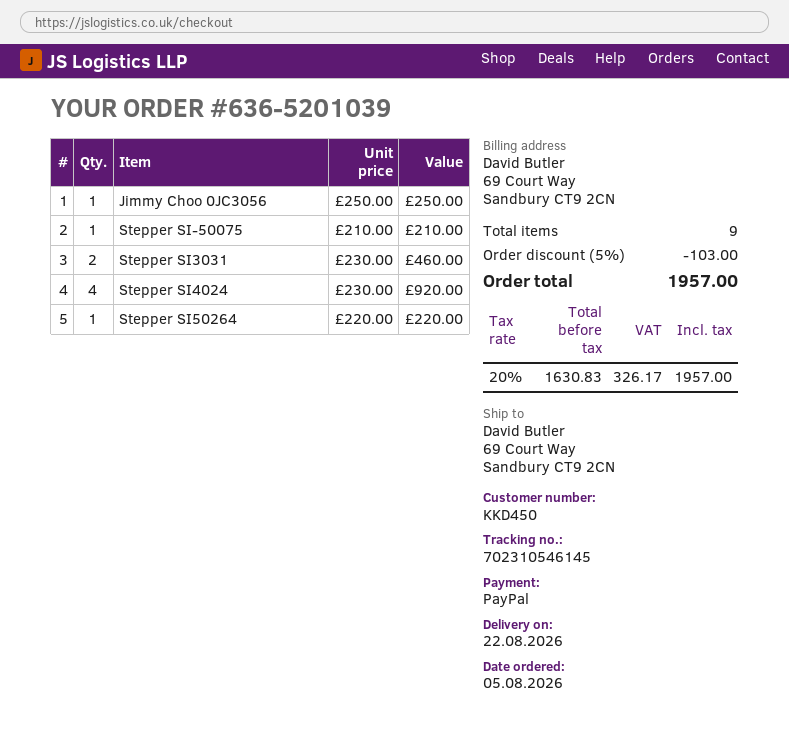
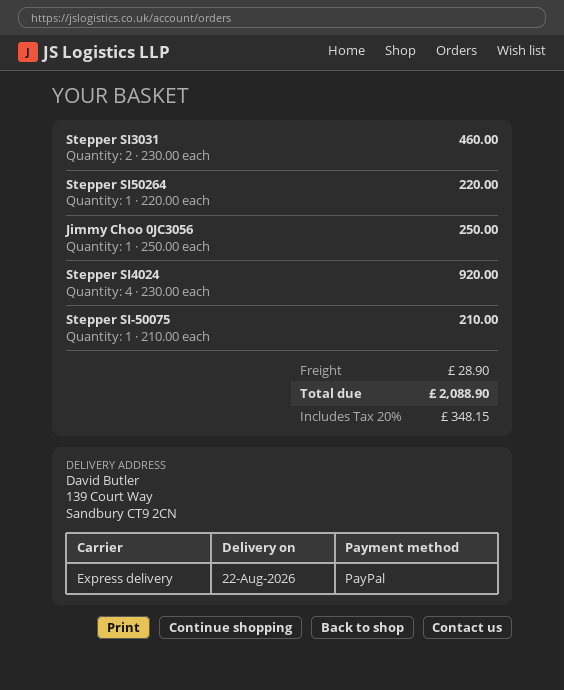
ship to: 69 Court Way, Sandbury CT9 2CN -> 139 Court Way, Sandbury CT9 2CN
discount: 5% = 103.00 -> none
shipping: none -> 28.90
tax: 20% = 326.17 -> 20% = 348.15
total: 1957.00 -> 2088.90

